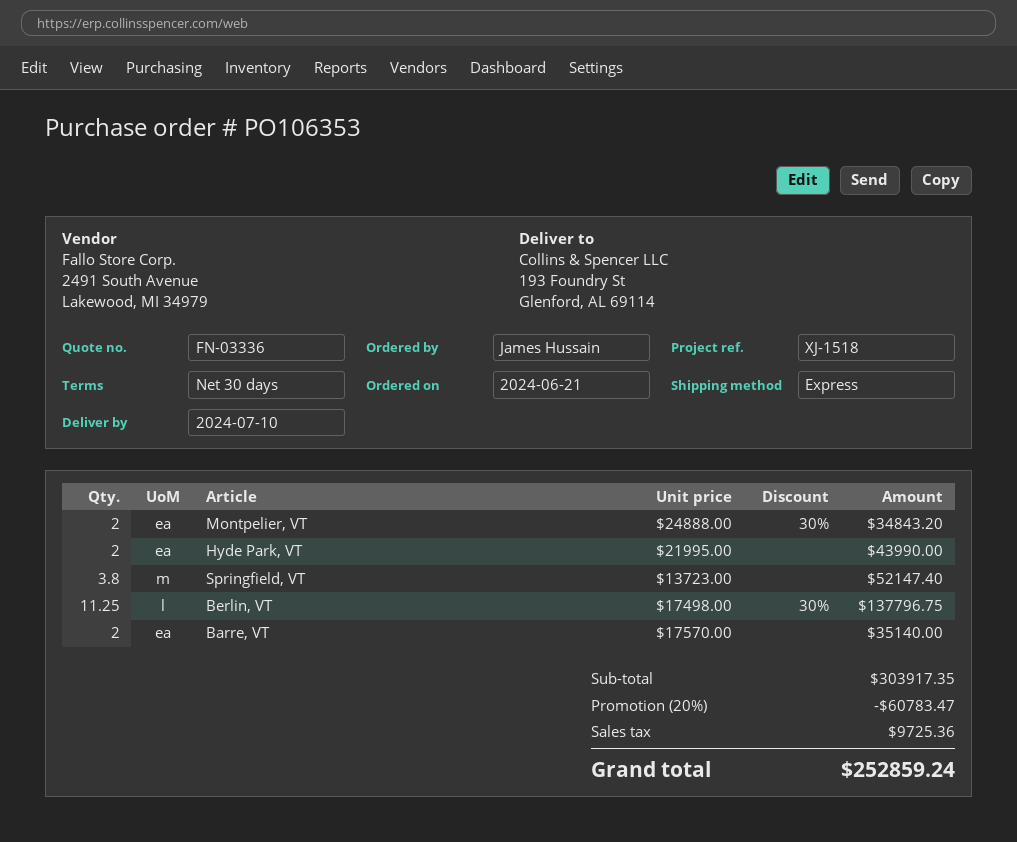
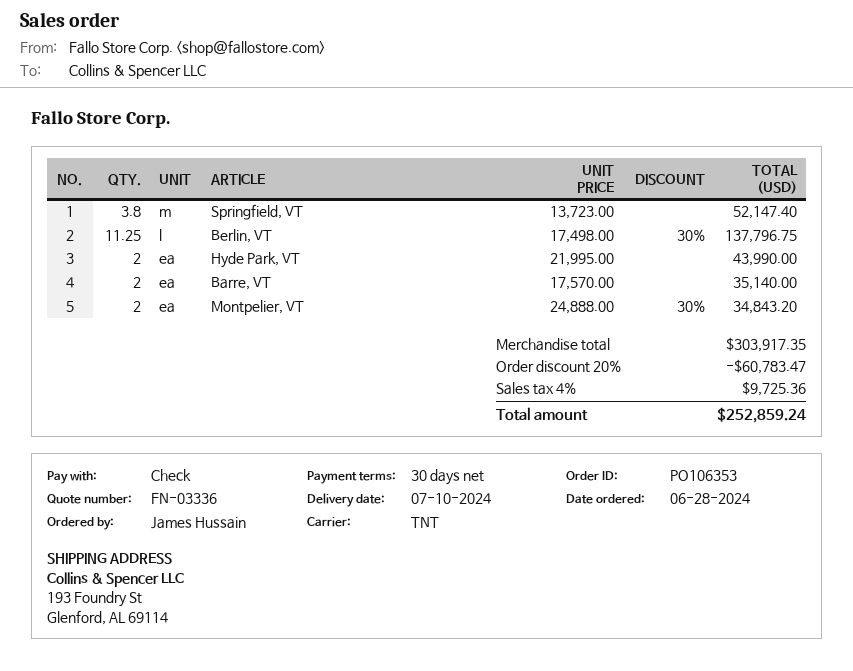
order date: 2024-06-21 -> 2024-06-28
shipping method: express -> TNT

